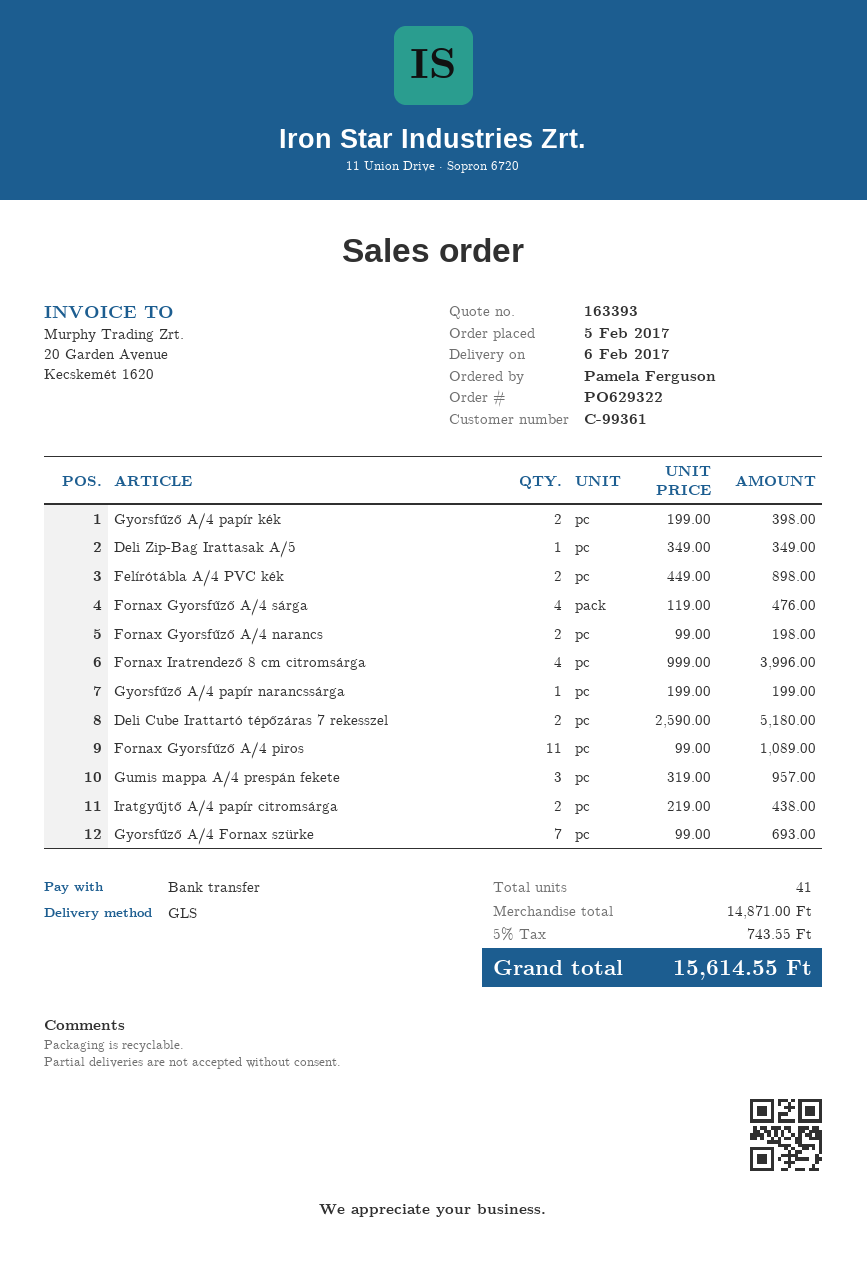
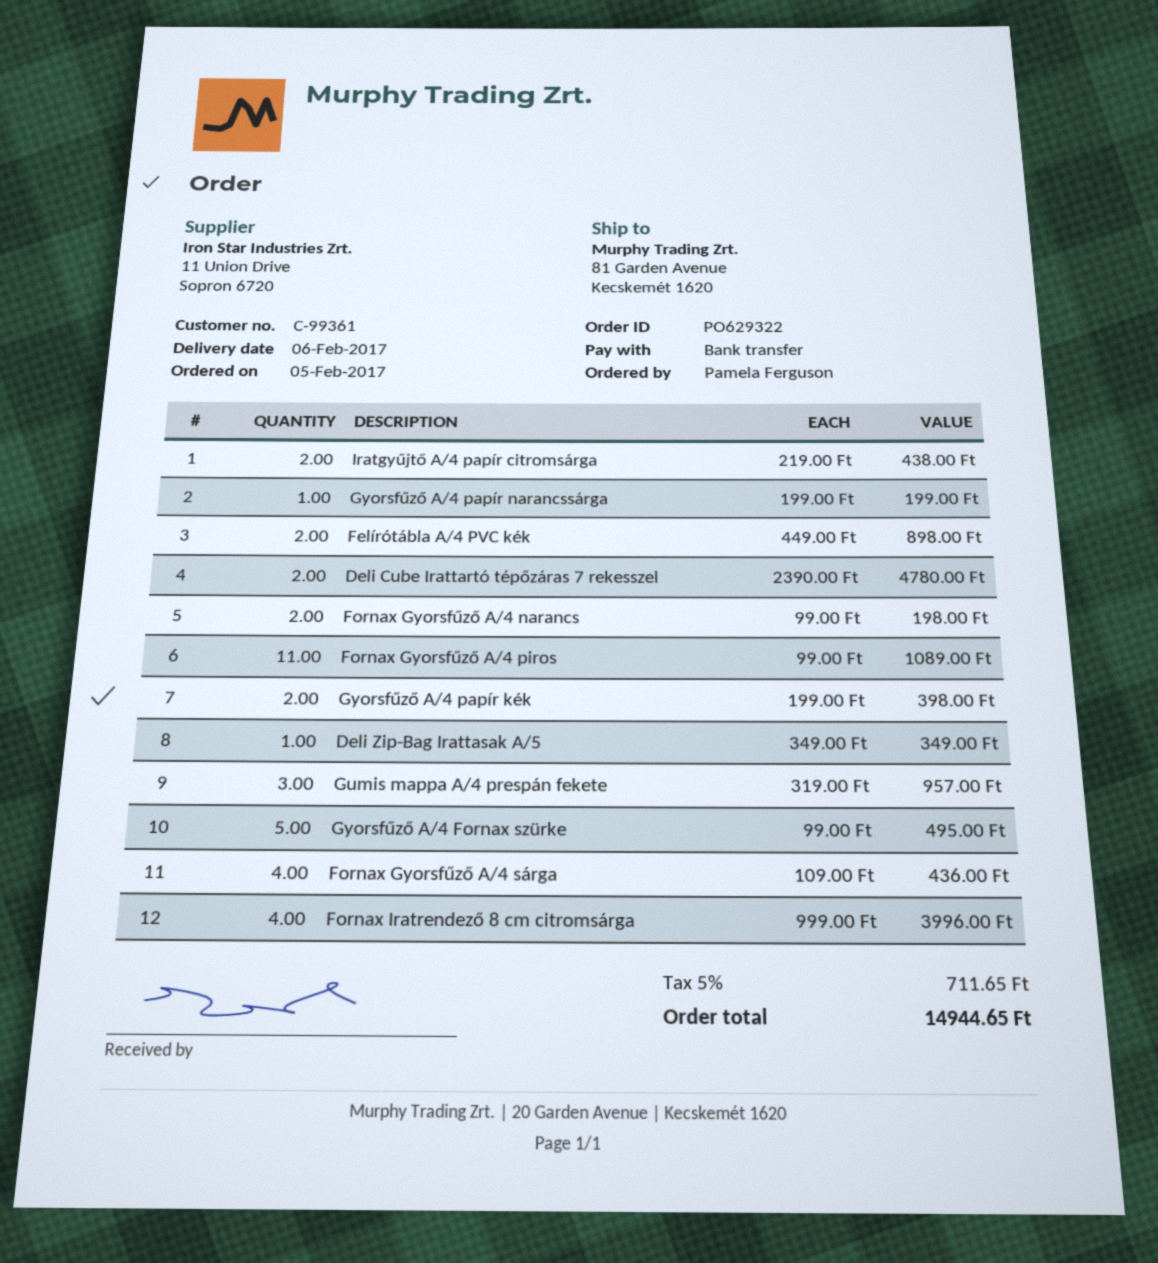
Fornax Gyorsfűző A/4 sárga: 4 x 119.00 = 476.00 -> 4 x 109.00 = 436.00
Deli Cube Irattartó tépőzáras 7 rekesszel: 2 x 2590.00 = 5180.00 -> 2 x 2390.00 = 4780.00
Gyorsfűző A/4 Fornax szürke: 7 x 99.00 = 693.00 -> 5 x 99.00 = 495.00
tax: 5% = 743.55 -> 5% = 711.65
total: 15614.55 -> 14944.65

